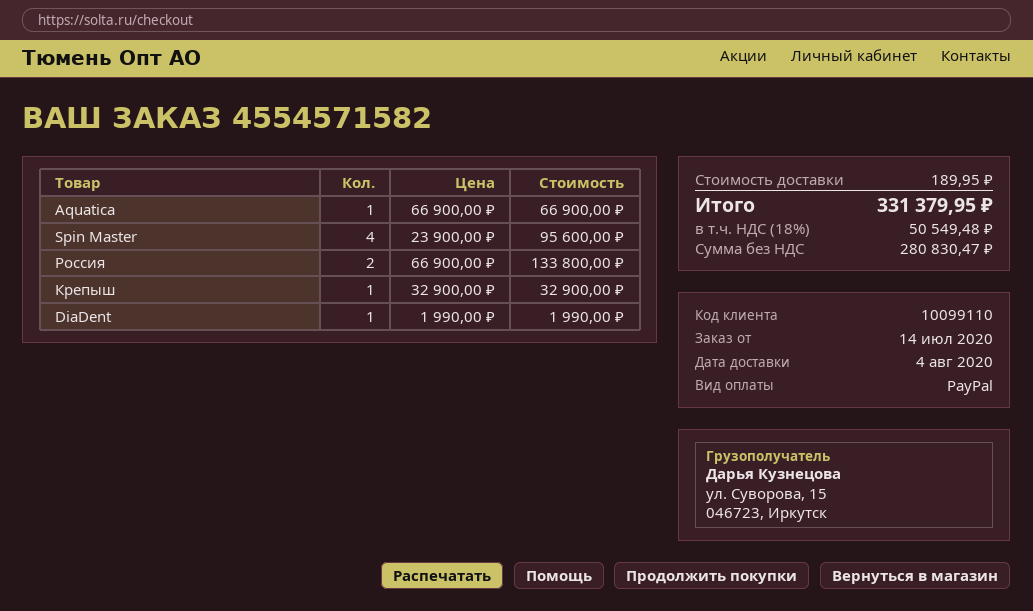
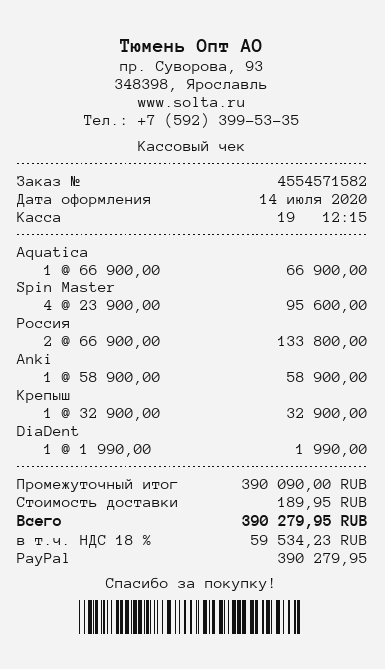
Anki: none -> 1 x 58900.00 = 58900.00
tax: 18% = 50549.48 -> 18% = 59534.23
total: 331379.95 -> 390279.95

